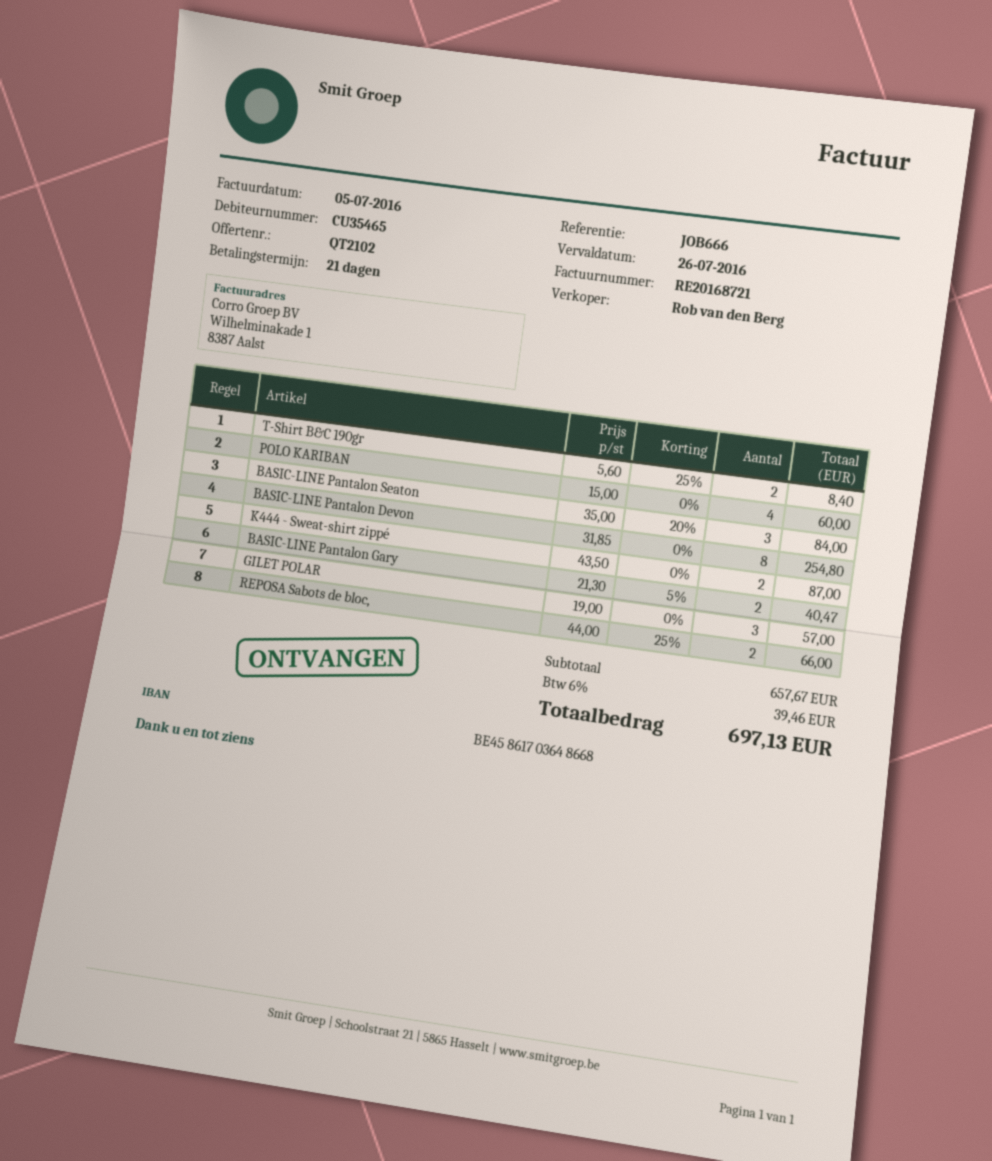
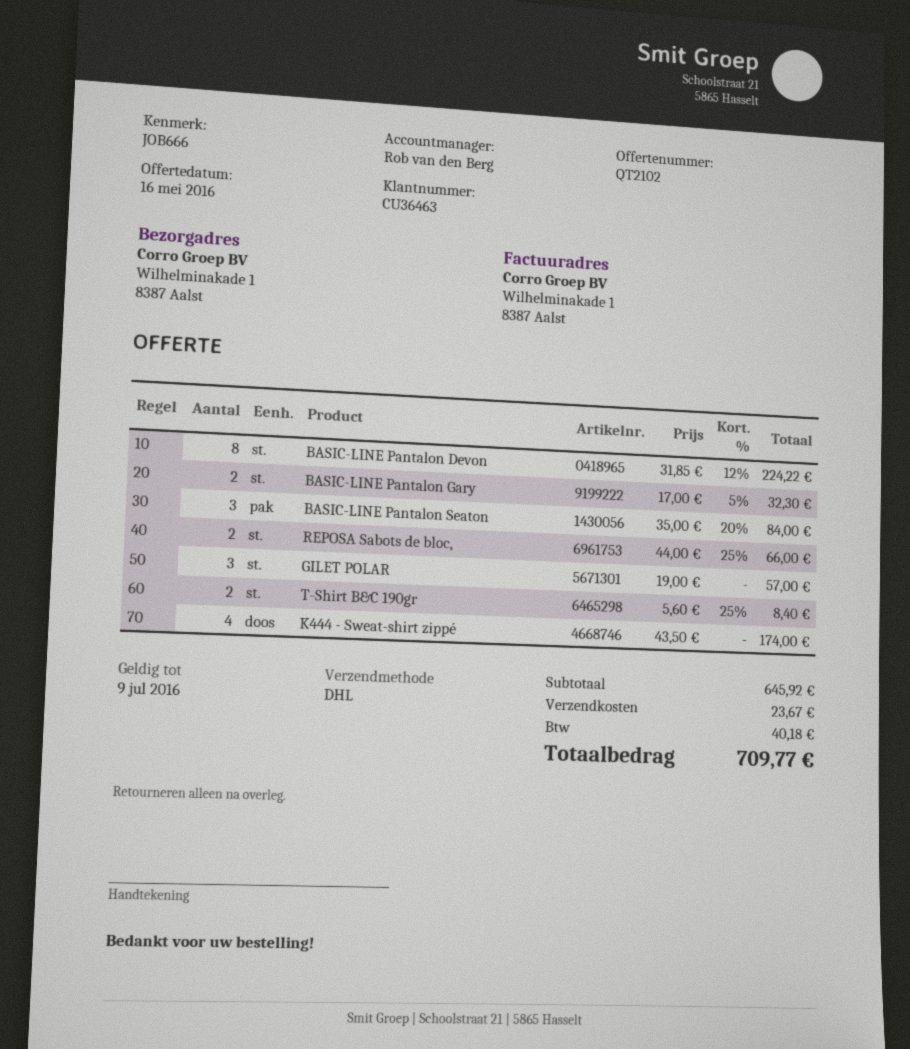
customer number: CU35465 -> CU36463
POLO KARIBAN: 4 x 15.00 = 60.00 -> none
BASIC-LINE Pantalon Devon: 8 x 31.85 = 254.80 -> 8 x 31.85 - 12% = 224.22
K444 - Sweat-shirt zippé: 2 x 43.50 = 87.00 -> 4 x 43.50 = 174.00
BASIC-LINE Pantalon Gary: 2 x 21.30 - 5% = 40.47 -> 2 x 17.00 - 5% = 32.30
subtotal: 657.67 -> 645.92
shipping: none -> 23.67
tax: 39.46 -> 40.18
total: 697.13 -> 709.77

